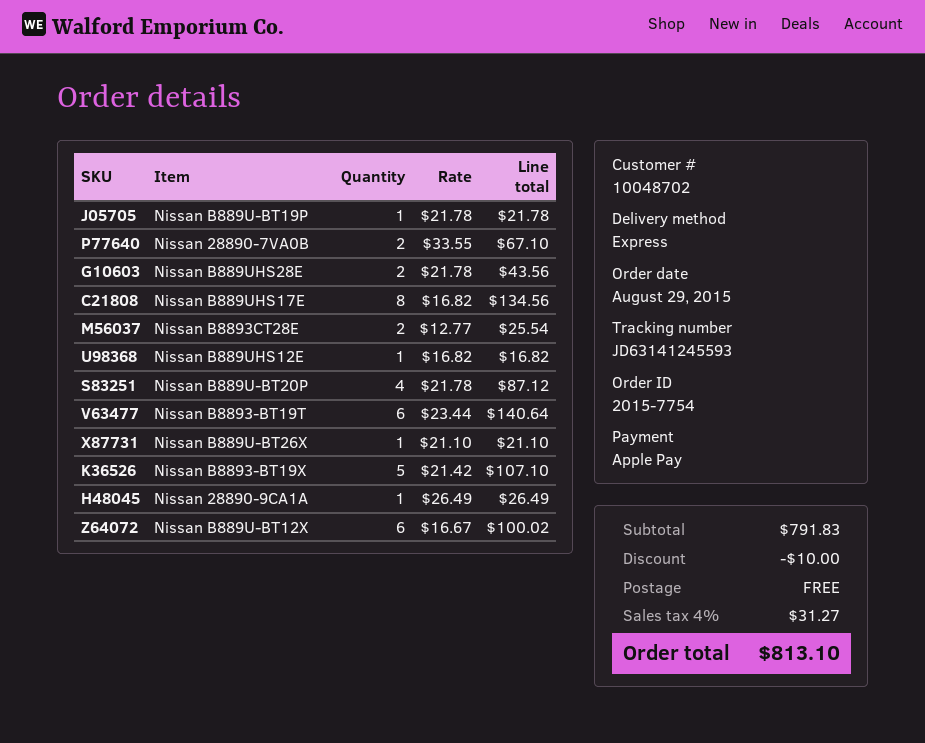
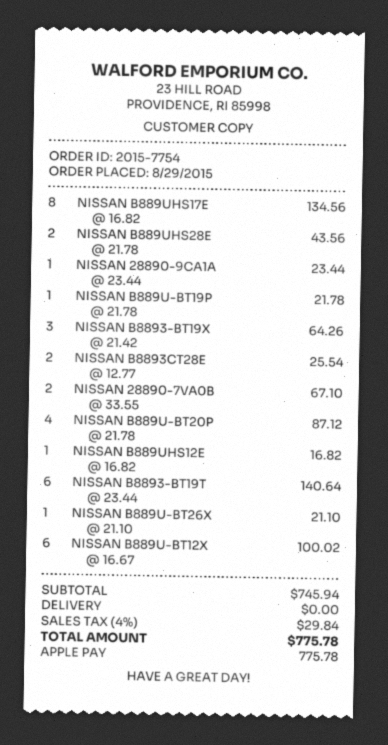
Nissan B8893-BT19X: 5 x 21.42 = 107.10 -> 3 x 21.42 = 64.26
Nissan 28890-9CA1A: 1 x 26.49 = 26.49 -> 1 x 23.44 = 23.44
subtotal: 791.83 -> 745.94
discount: 10.00 -> none
tax: 4% = 31.27 -> 4% = 29.84
total: 813.10 -> 775.78

